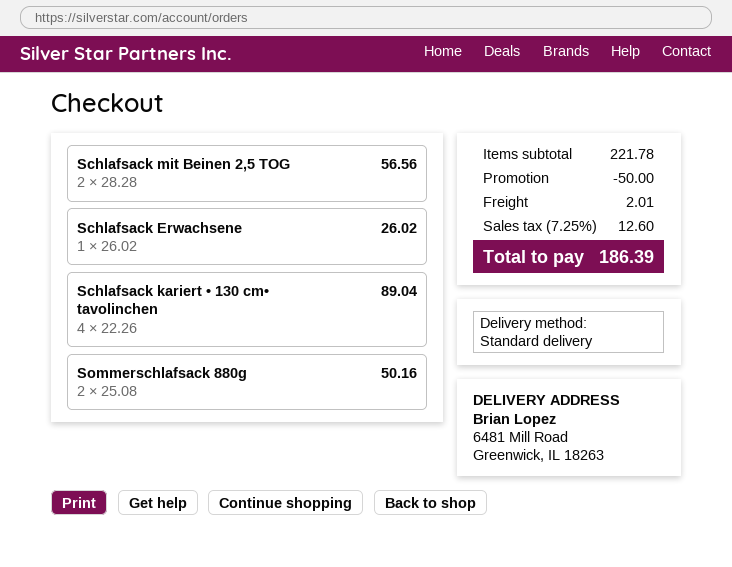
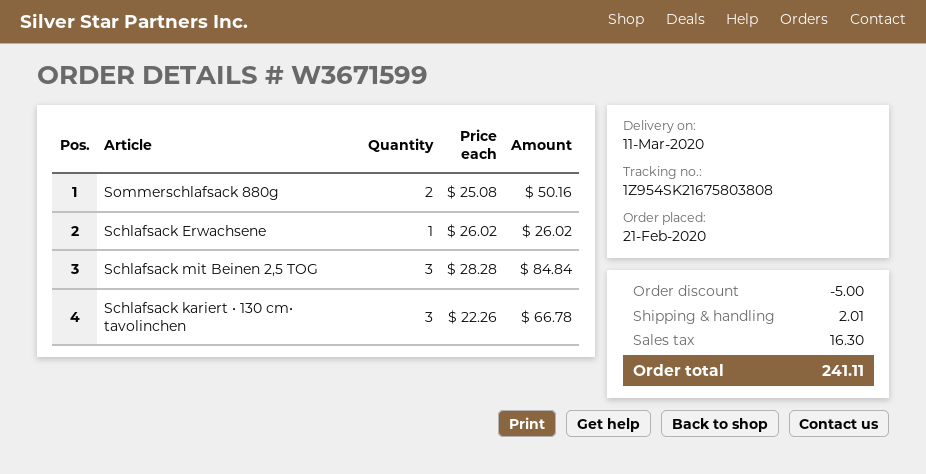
Schlafsack mit Beinen 2,5 TOG: 2 x 28.28 = 56.56 -> 3 x 28.28 = 84.84
Schlafsack kariert • 130 cm• tavolinchen: 4 x 22.26 = 89.04 -> 3 x 22.26 = 66.78
discount: 50.00 -> 5.00
tax: 12.60 -> 16.30
total: 186.39 -> 241.11

